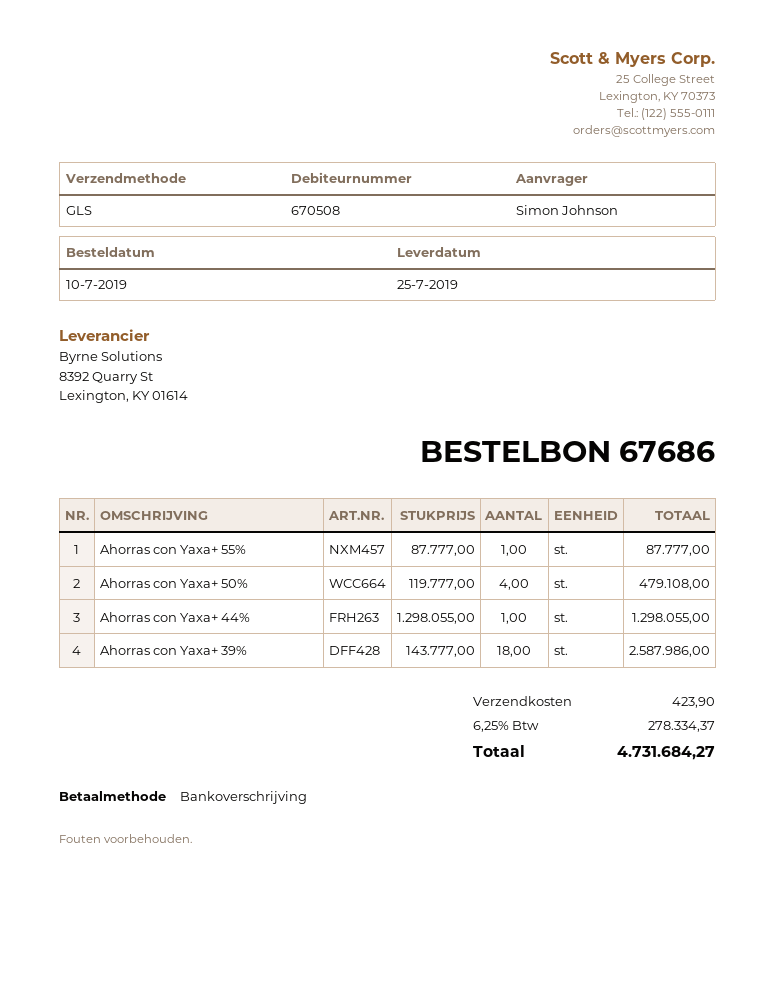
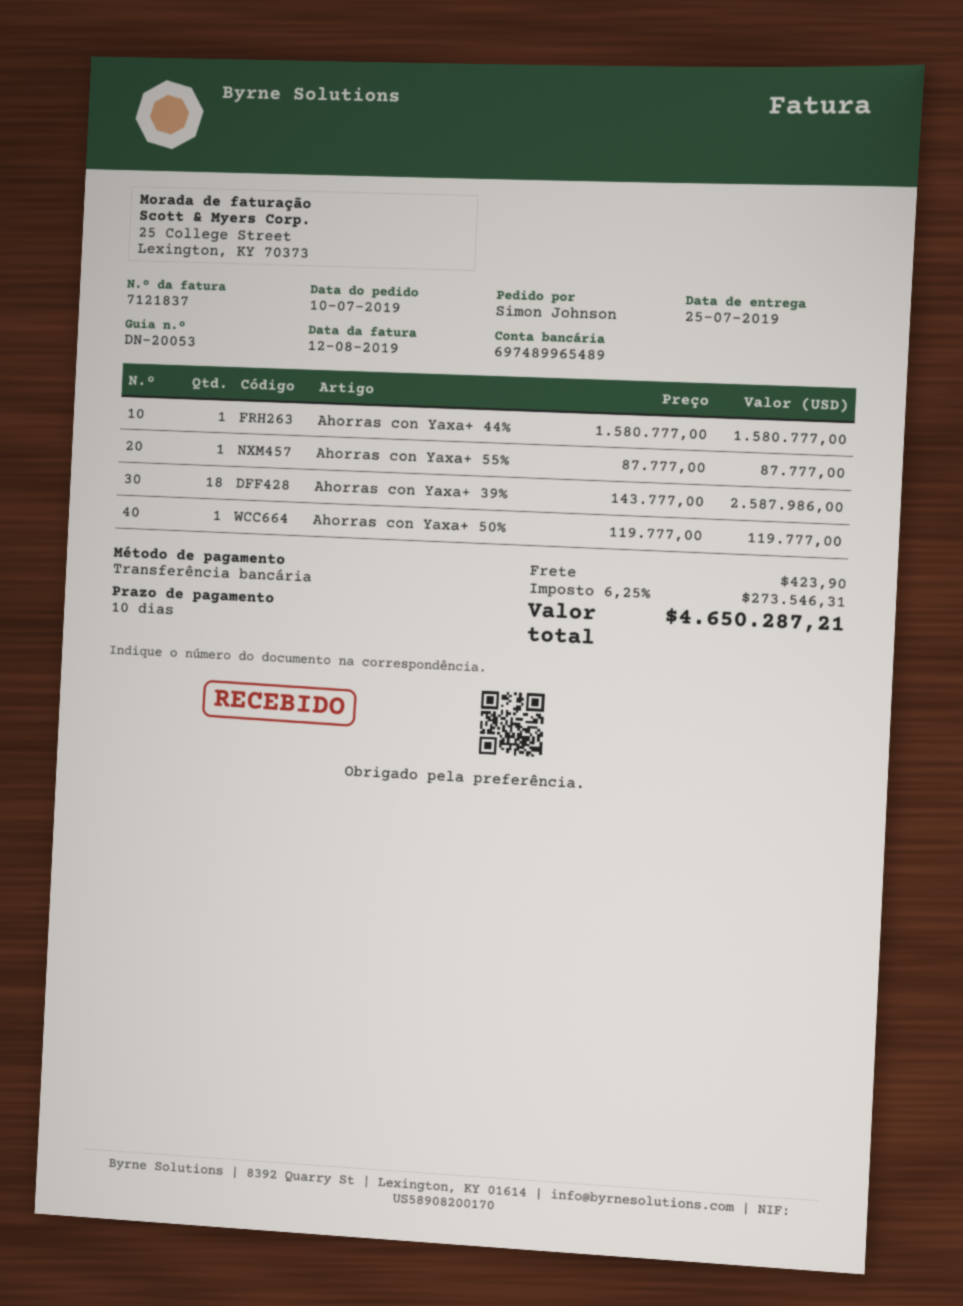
Ahorras con Yaxa+ 50%: 4 x 119777.00 = 479108.00 -> 1 x 119777.00 = 119777.00
Ahorras con Yaxa+ 44%: 1 x 1298055.00 = 1298055.00 -> 1 x 1580777.00 = 1580777.00
tax: 6.25% = 278334.37 -> 6.25% = 273546.31
total: 4731684.27 -> 4650287.21

